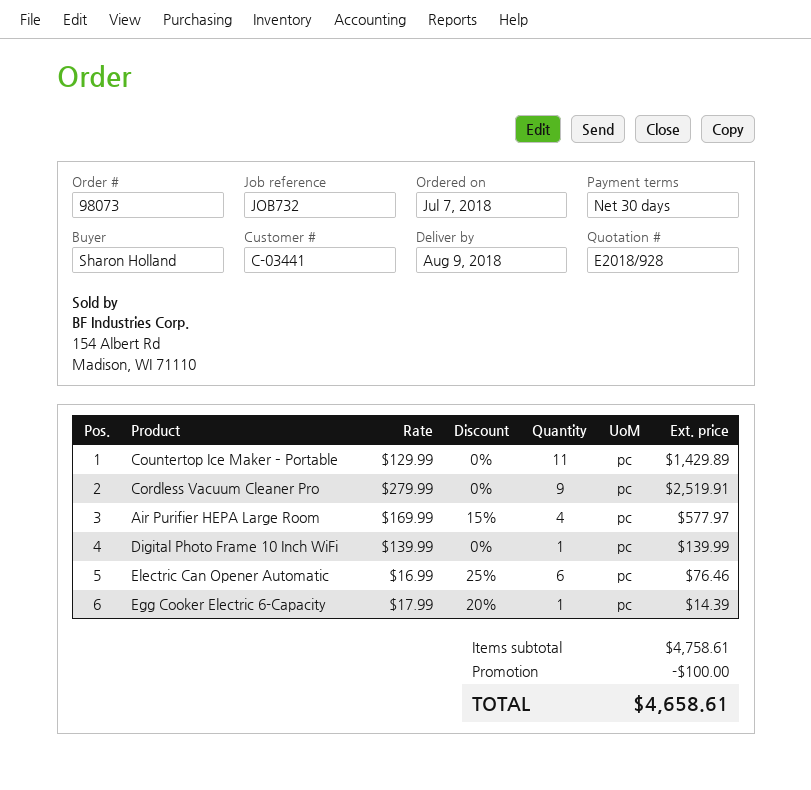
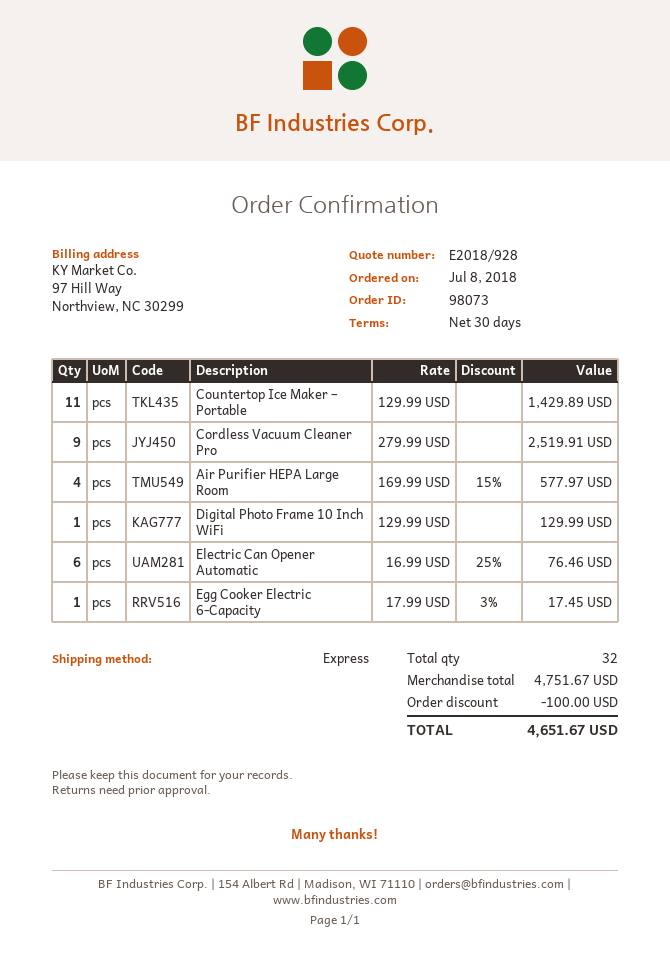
order date: 2018-07-07 -> 2018-07-08
Digital Photo Frame 10 Inch WiFi: 1 x 139.99 = 139.99 -> 1 x 129.99 = 129.99
Egg Cooker Electric 6-Capacity: 1 x 17.99 - 20% = 14.39 -> 1 x 17.99 - 3% = 17.45
subtotal: 4758.61 -> 4751.67
total: 4658.61 -> 4651.67

